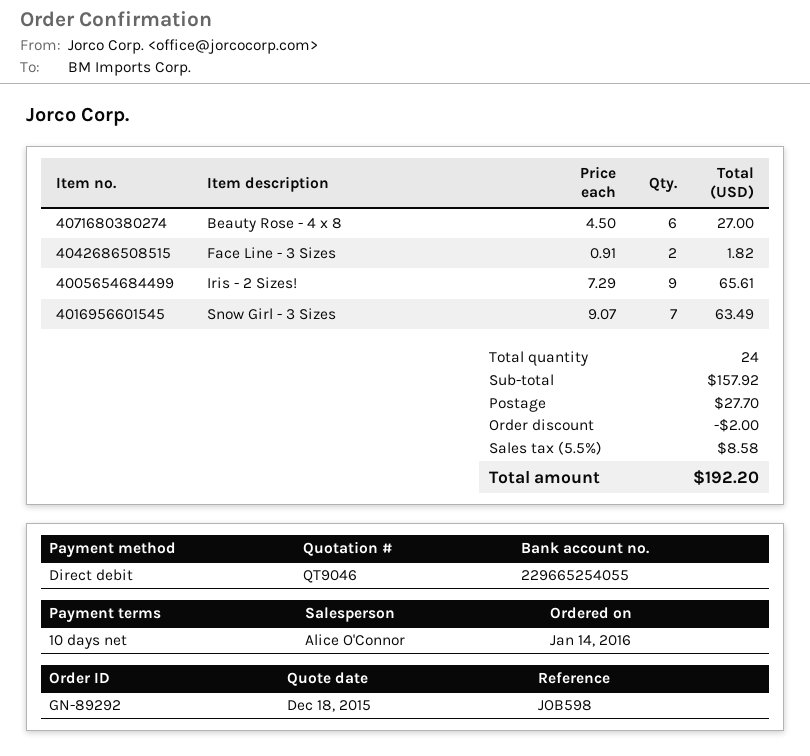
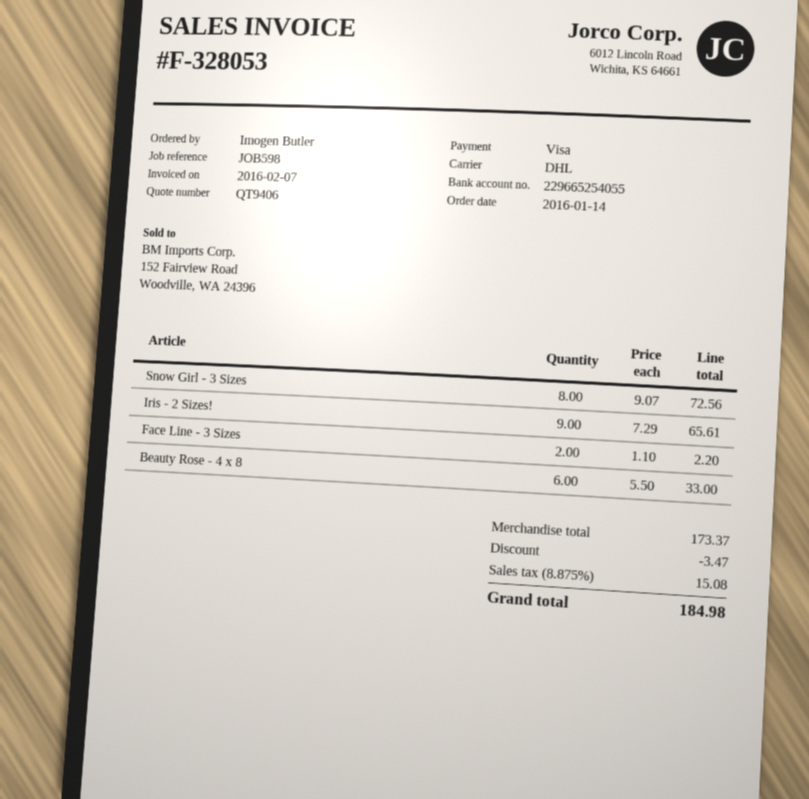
quote number: QT9046 -> QT9406
payment method: direct debit -> Visa
Beauty Rose - 4 x 8: 6 x 4.50 = 27.00 -> 6 x 5.50 = 33.00
Face Line - 3 Sizes: 2 x 0.91 = 1.82 -> 2 x 1.10 = 2.20
Snow Girl - 3 Sizes: 7 x 9.07 = 63.49 -> 8 x 9.07 = 72.56
subtotal: 157.92 -> 173.37
discount: 2.00 -> 3.47
shipping: 27.70 -> none
tax: 5.5% = 8.58 -> 8.875% = 15.08
total: 192.20 -> 184.98

